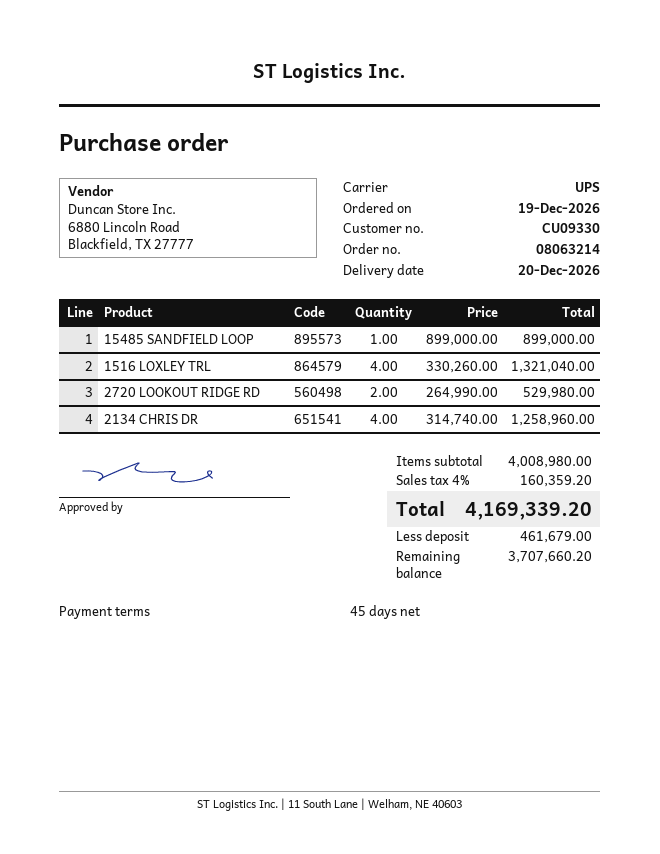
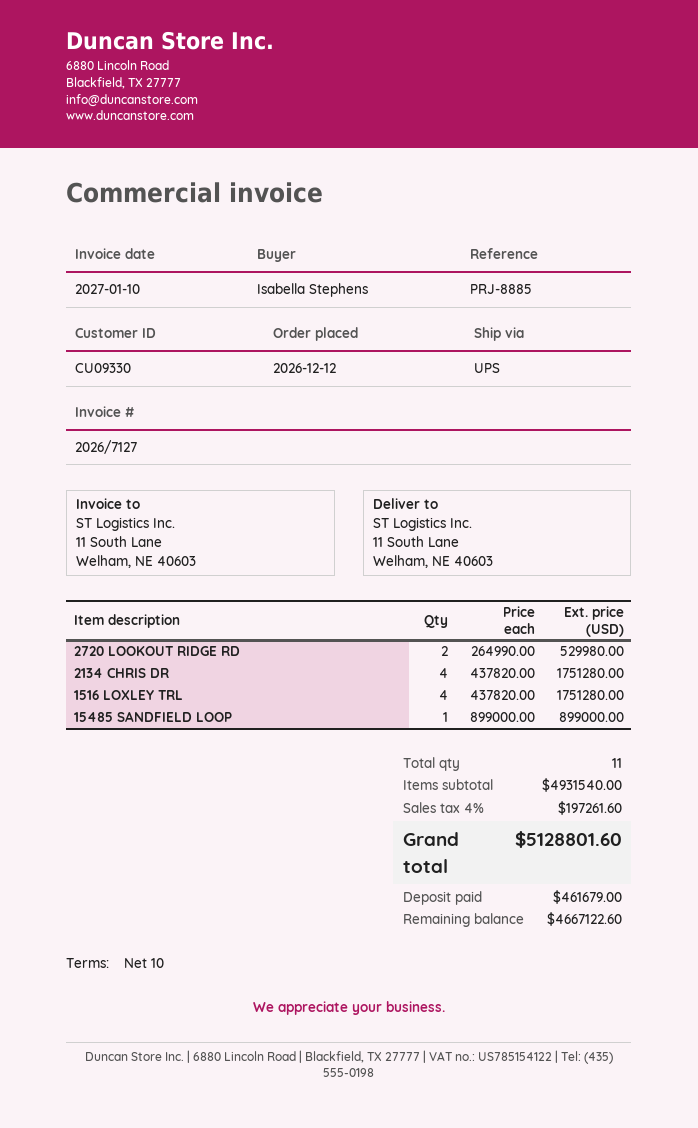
order date: 2026-12-19 -> 2026-12-12
payment terms: 45 days -> 10 days
1516 LOXLEY TRL: 4 x 330260.00 = 1321040.00 -> 4 x 437820.00 = 1751280.00
2134 CHRIS DR: 4 x 314740.00 = 1258960.00 -> 4 x 437820.00 = 1751280.00
subtotal: 4008980.00 -> 4931540.00
tax: 4% = 160359.20 -> 4% = 197261.60
total: 4169339.20 -> 5128801.60
balance: 3707660.20 -> 4667122.60

